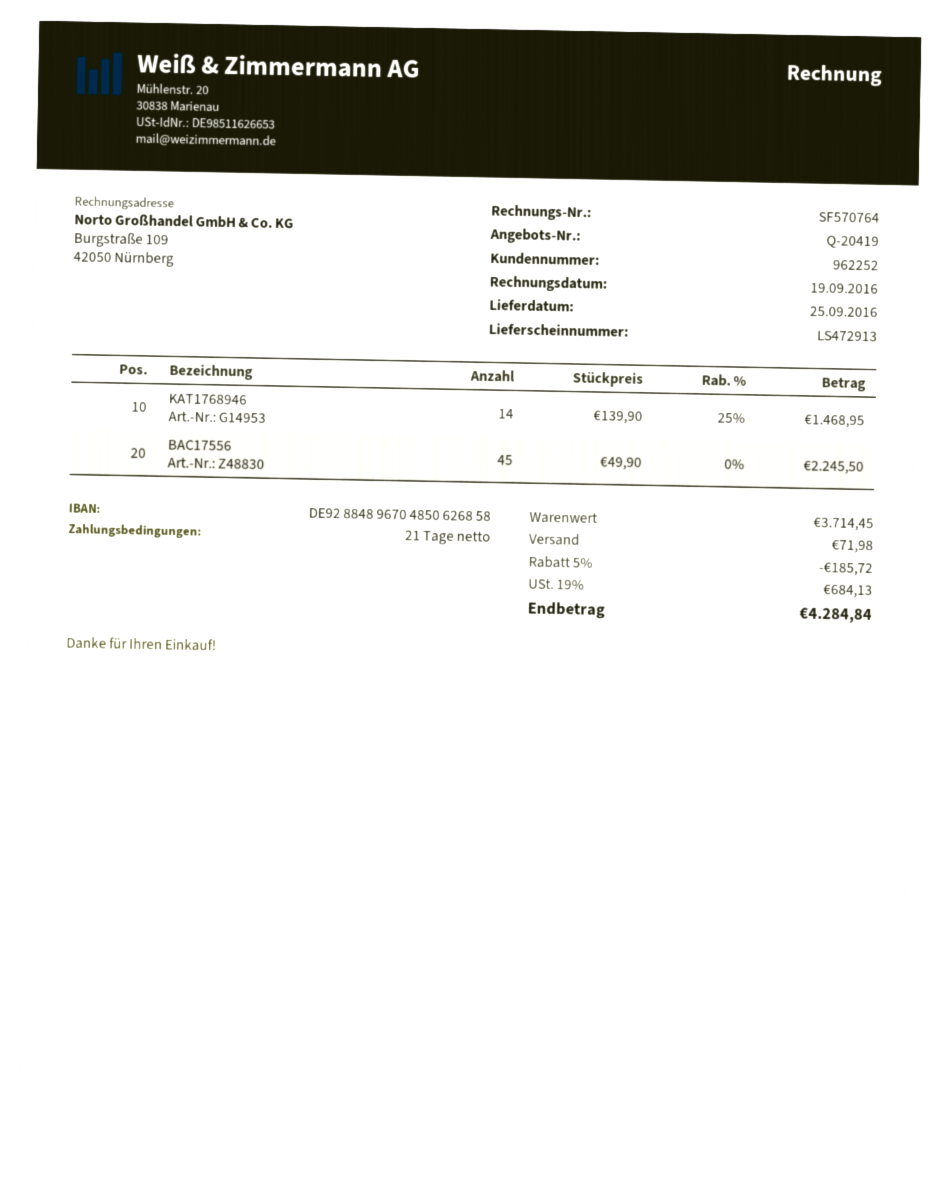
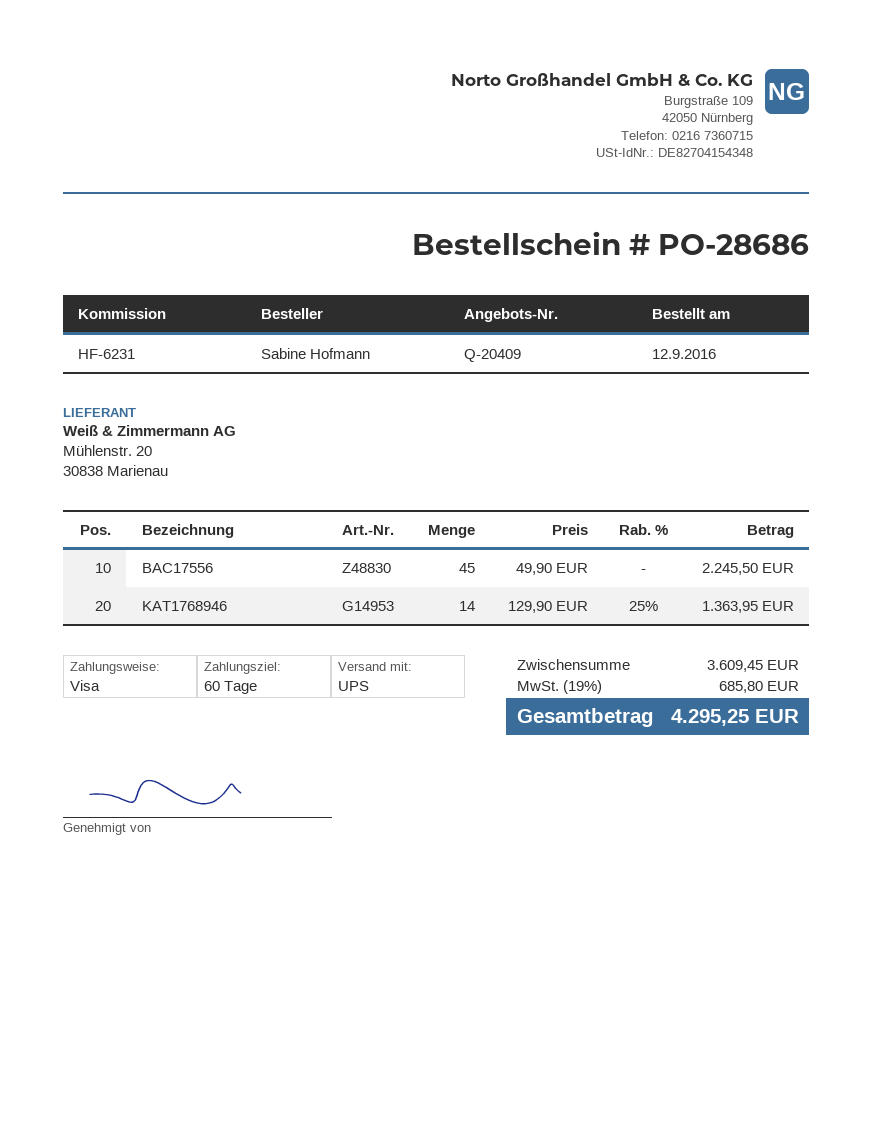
quote number: Q-20419 -> Q-20409
payment terms: 21 days -> 60 days
KAT1768946: 14 x 139.90 - 25% = 1468.95 -> 14 x 129.90 - 25% = 1363.95
subtotal: 3714.45 -> 3609.45
discount: 5% = 185.72 -> none
shipping: 71.98 -> none
tax: 19% = 684.13 -> 19% = 685.80
total: 4284.84 -> 4295.25

